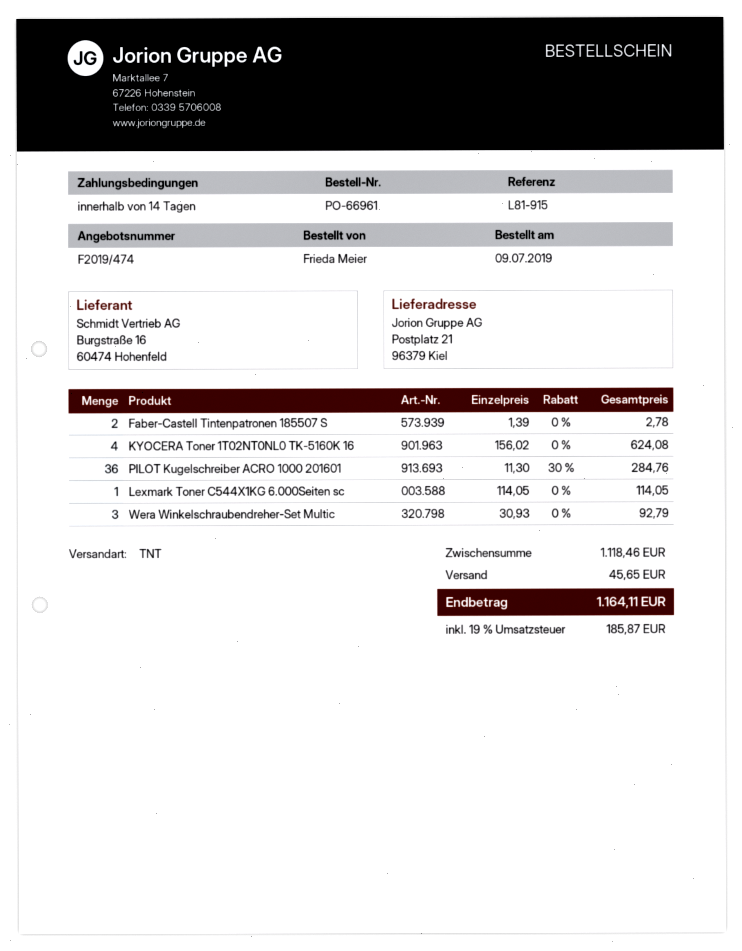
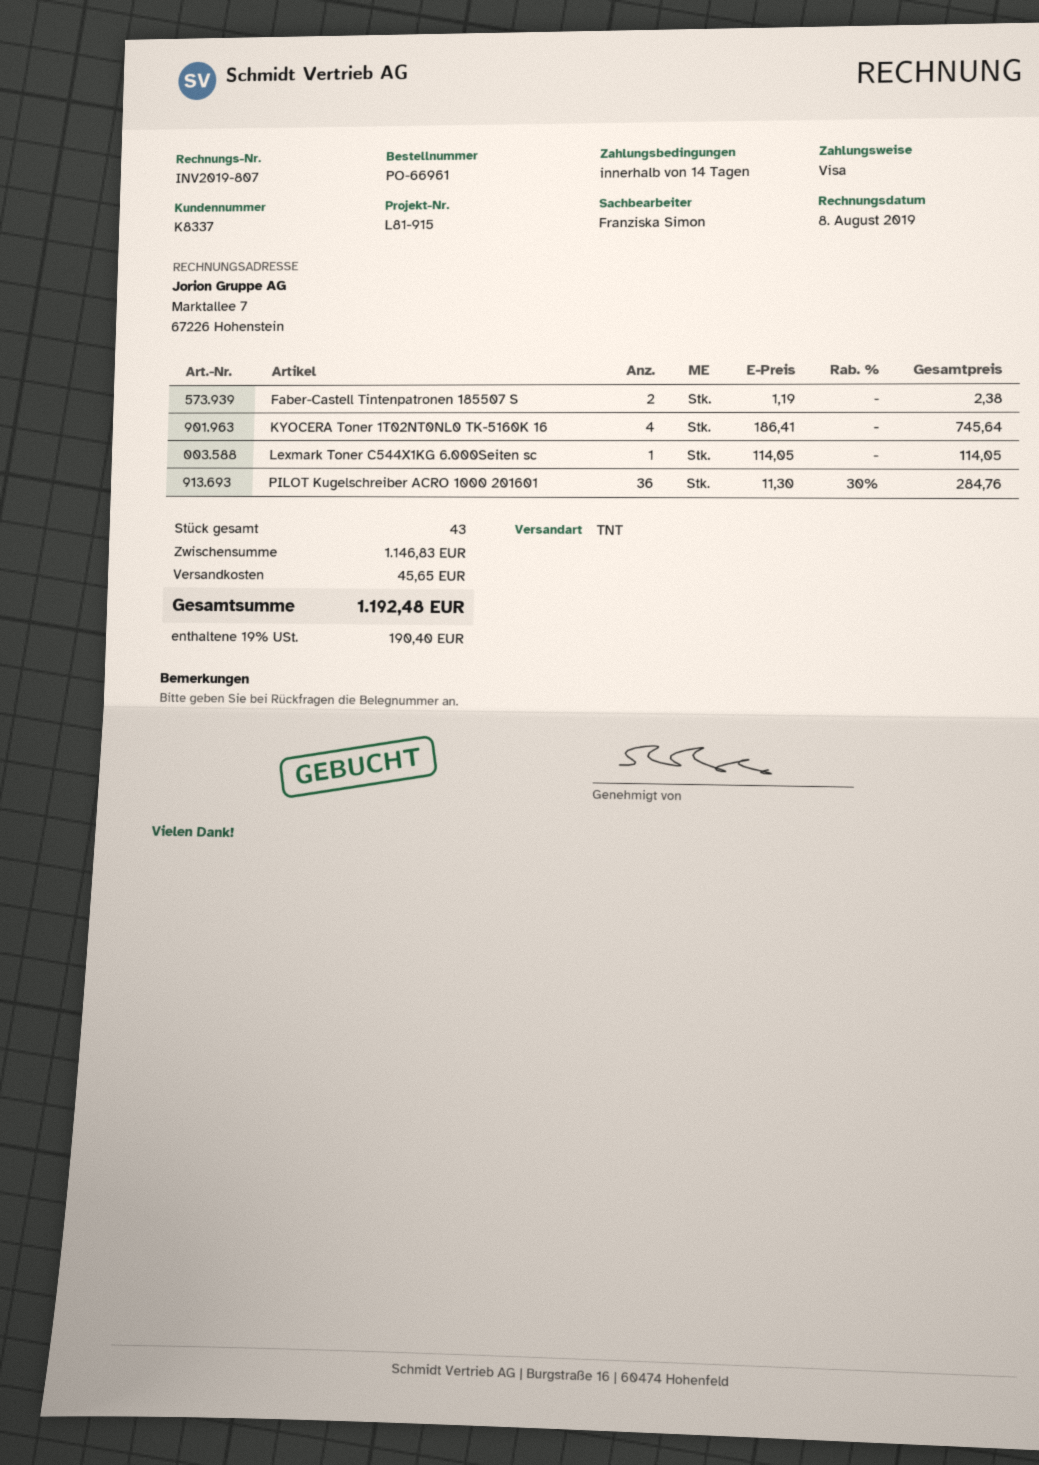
Faber-Castell Tintenpatronen 185507 S: 2 x 1.39 = 2.78 -> 2 x 1.19 = 2.38
KYOCERA Toner 1T02NT0NL0 TK-5160K 16: 4 x 156.02 = 624.08 -> 4 x 186.41 = 745.64
Wera Winkelschraubendreher-Set Multic: 3 x 30.93 = 92.79 -> none
subtotal: 1118.46 -> 1146.83
tax: 19% = 185.87 -> 19% = 190.40
total: 1164.11 -> 1192.48

